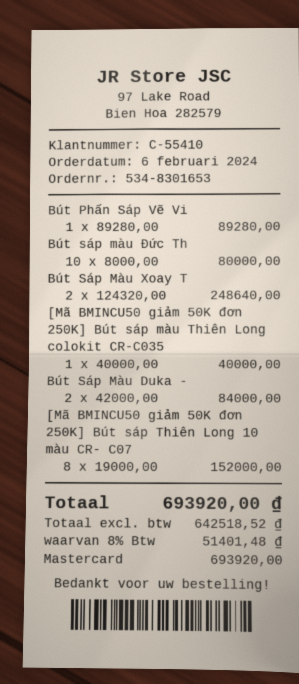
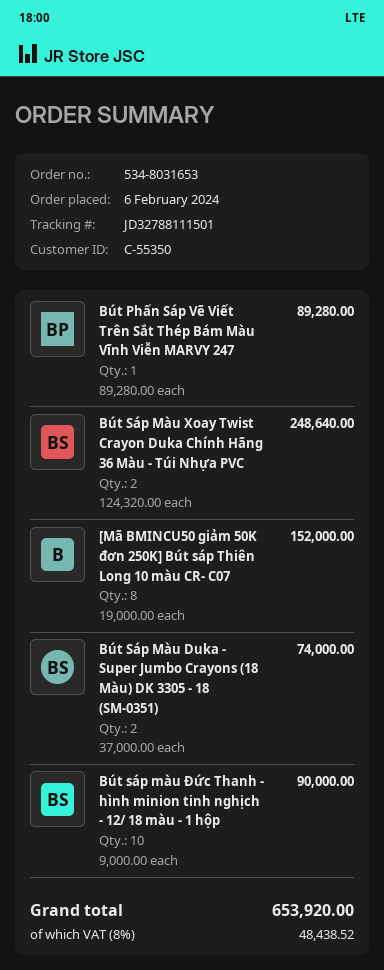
order number: 534-8301653 -> 534-8031653
customer number: C-55410 -> C-55350
Bút sáp màu Đức Th: 10 x 8000.00 = 80000.00 -> 10 x 9000.00 = 90000.00
[Mã BMINCU50 giảm 50K đơn 250K] Bút sáp màu Thiên Long colokit CR-C035: 1 x 40000.00 = 40000.00 -> none
Bút Sáp Màu Duka -: 2 x 42000.00 = 84000.00 -> 2 x 37000.00 = 74000.00
tax: 8% = 51401.48 -> 8% = 48438.52
total: 693920.00 -> 653920.00

